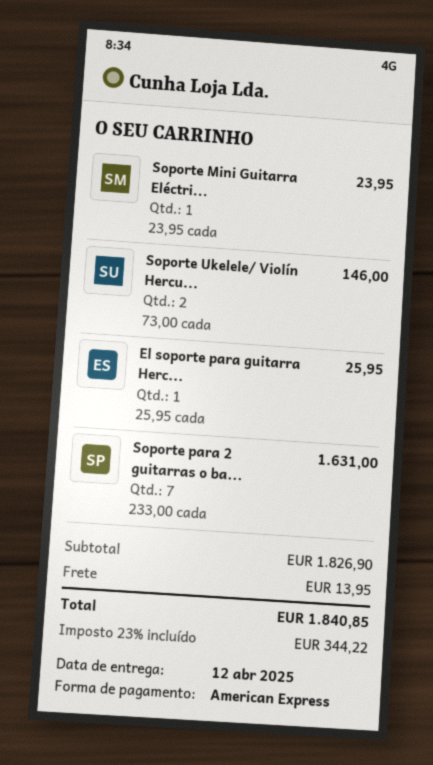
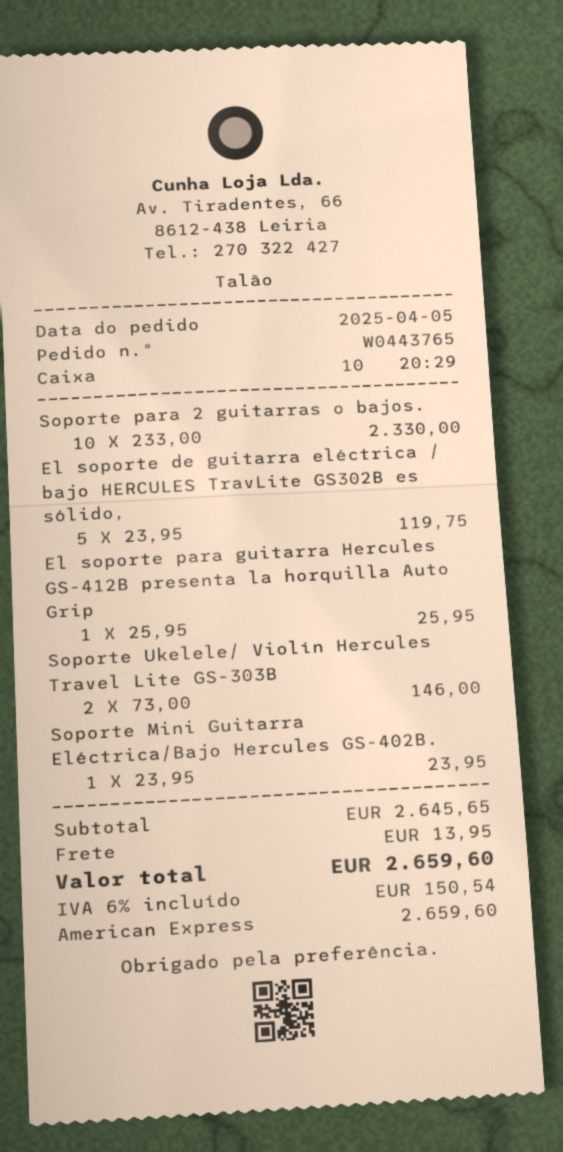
Soporte para 2 guitarras o ba...: 7 x 233.00 = 1631.00 -> 10 x 233.00 = 2330.00
El soporte de guitarra eléctrica / bajo HERCULES TravLite GS302B es sólido,: none -> 5 x 23.95 = 119.75
subtotal: 1826.90 -> 2645.65
tax: 23% = 344.22 -> 6% = 150.54
total: 1840.85 -> 2659.60

